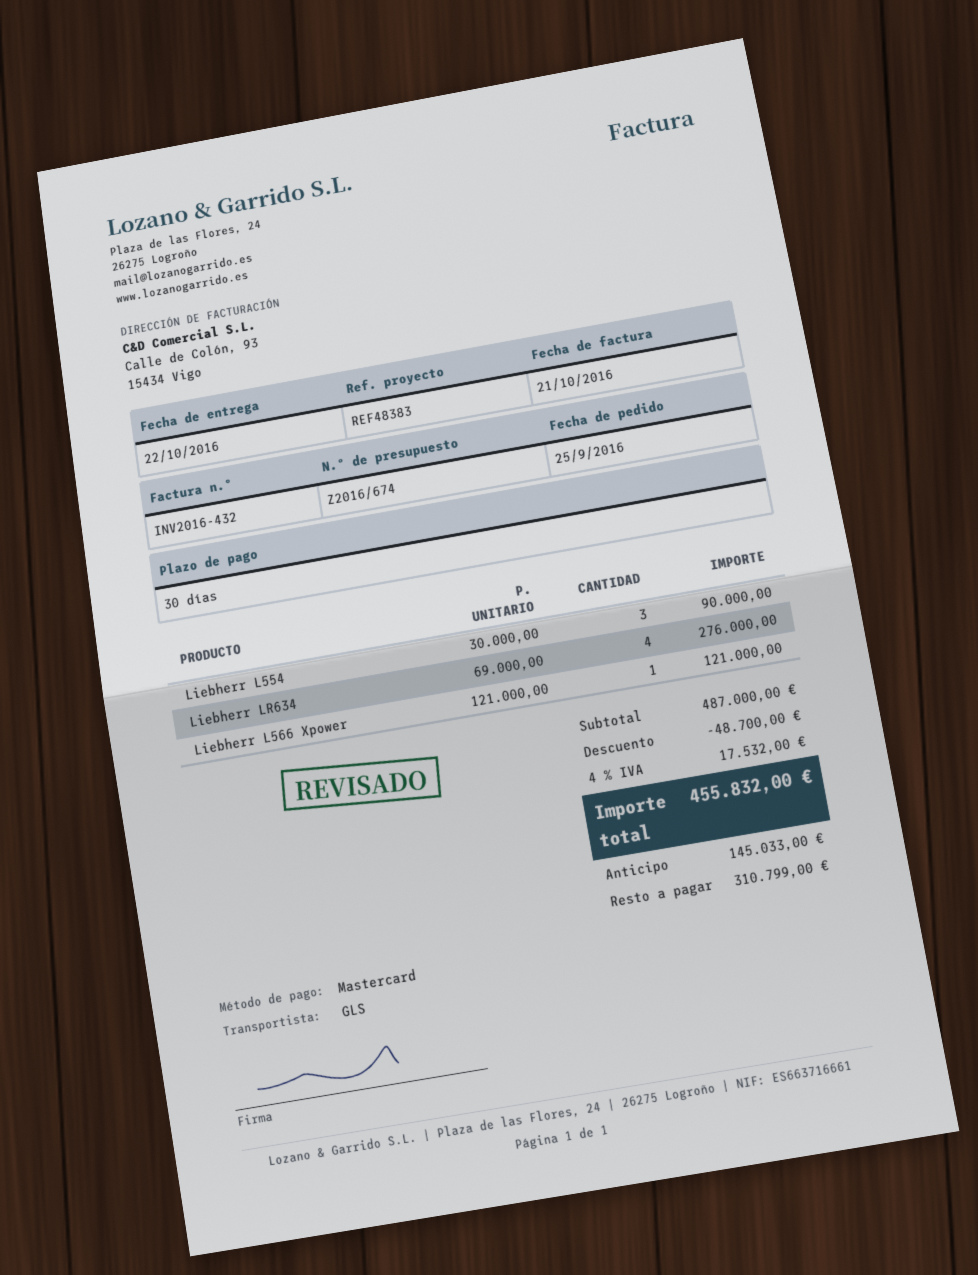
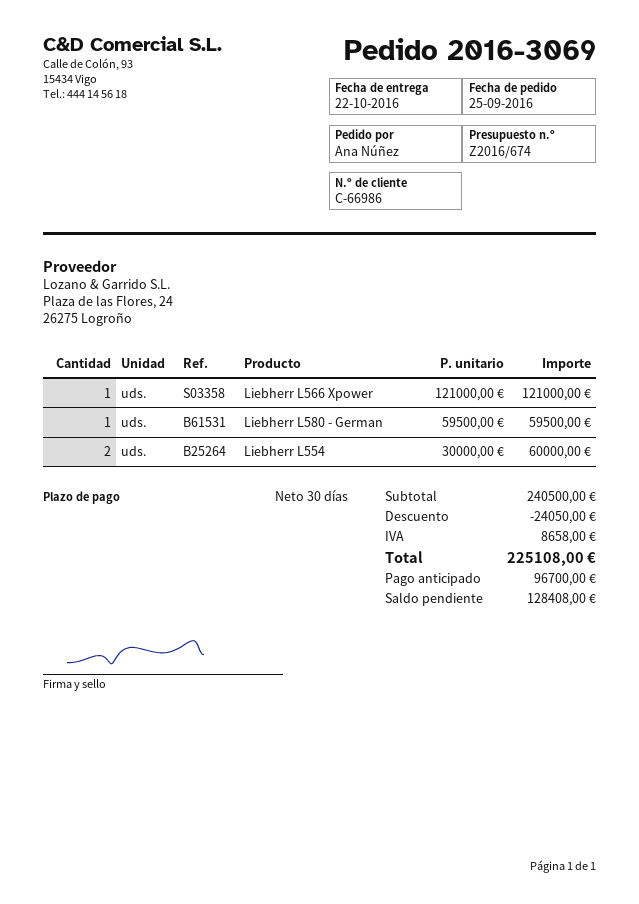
Liebherr L554: 3 x 30000.00 = 90000.00 -> 2 x 30000.00 = 60000.00
Liebherr LR634: 4 x 69000.00 = 276000.00 -> none
Liebherr L580 - German: none -> 1 x 59500.00 = 59500.00
subtotal: 487000.00 -> 240500.00
discount: 48700.00 -> 24050.00
tax: 17532.00 -> 8658.00
total: 455832.00 -> 225108.00
deposit: 145033.00 -> 96700.00
balance: 310799.00 -> 128408.00

